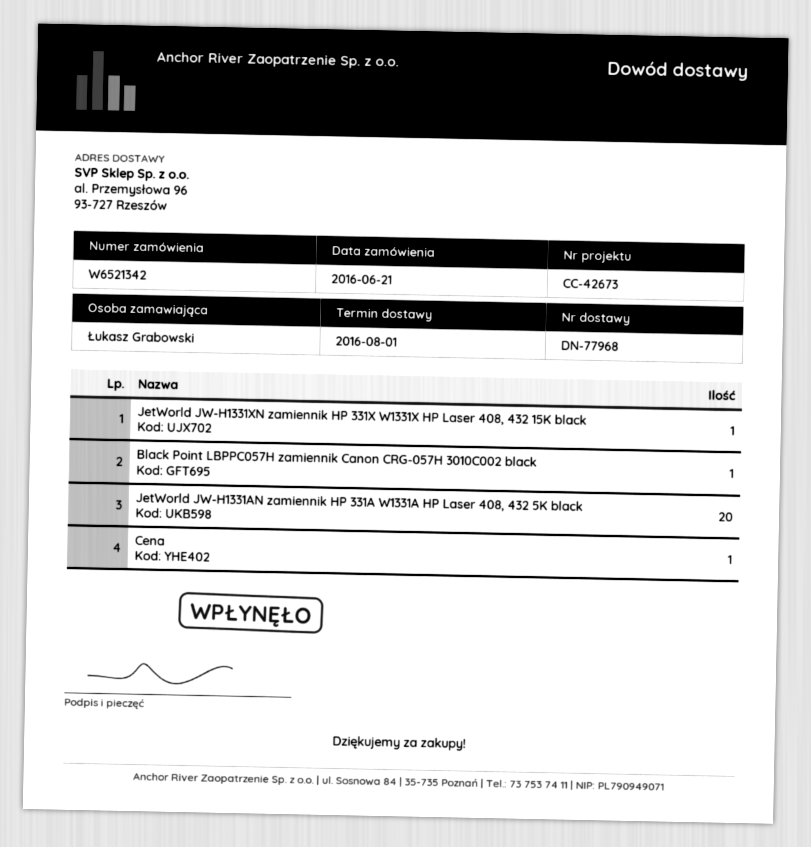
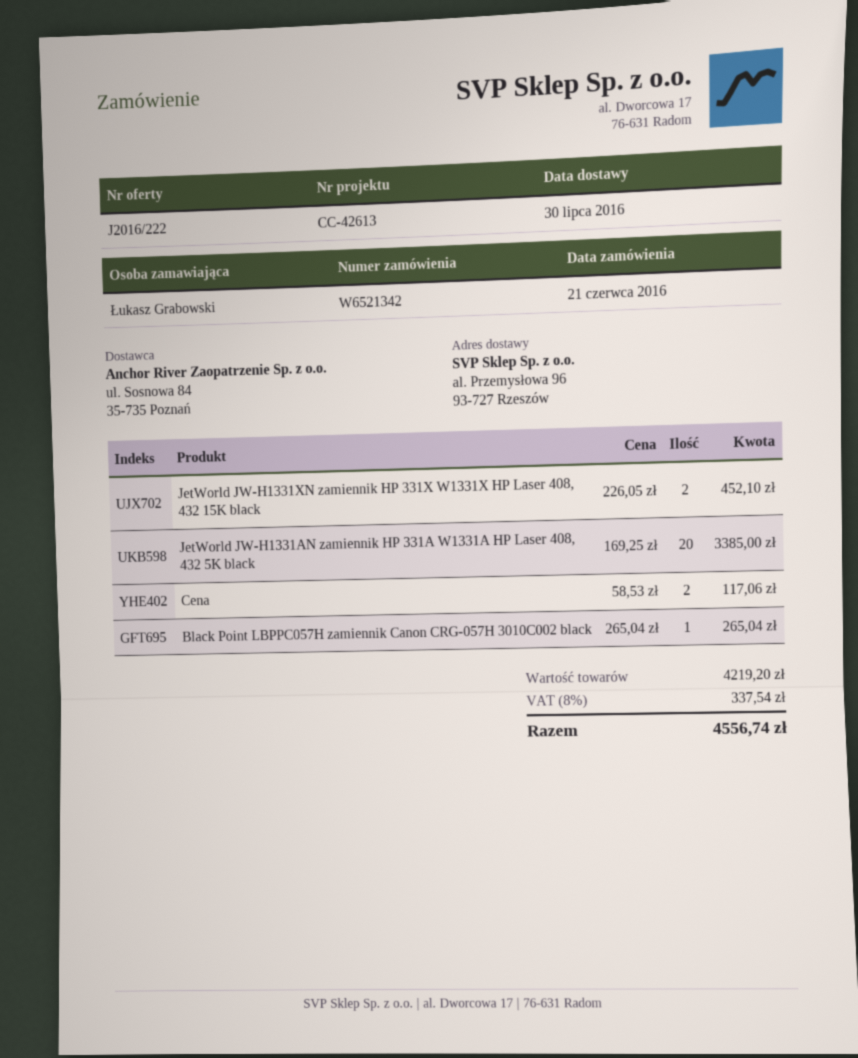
delivery date: 2016-08-01 -> 2016-07-30
reference: CC-42673 -> CC-42613
JetWorld JW-H1331XN zamiennik HP 331X W1331X HP Laser 408, 432 15K black: 1 -> 2
Cena: 1 -> 2

